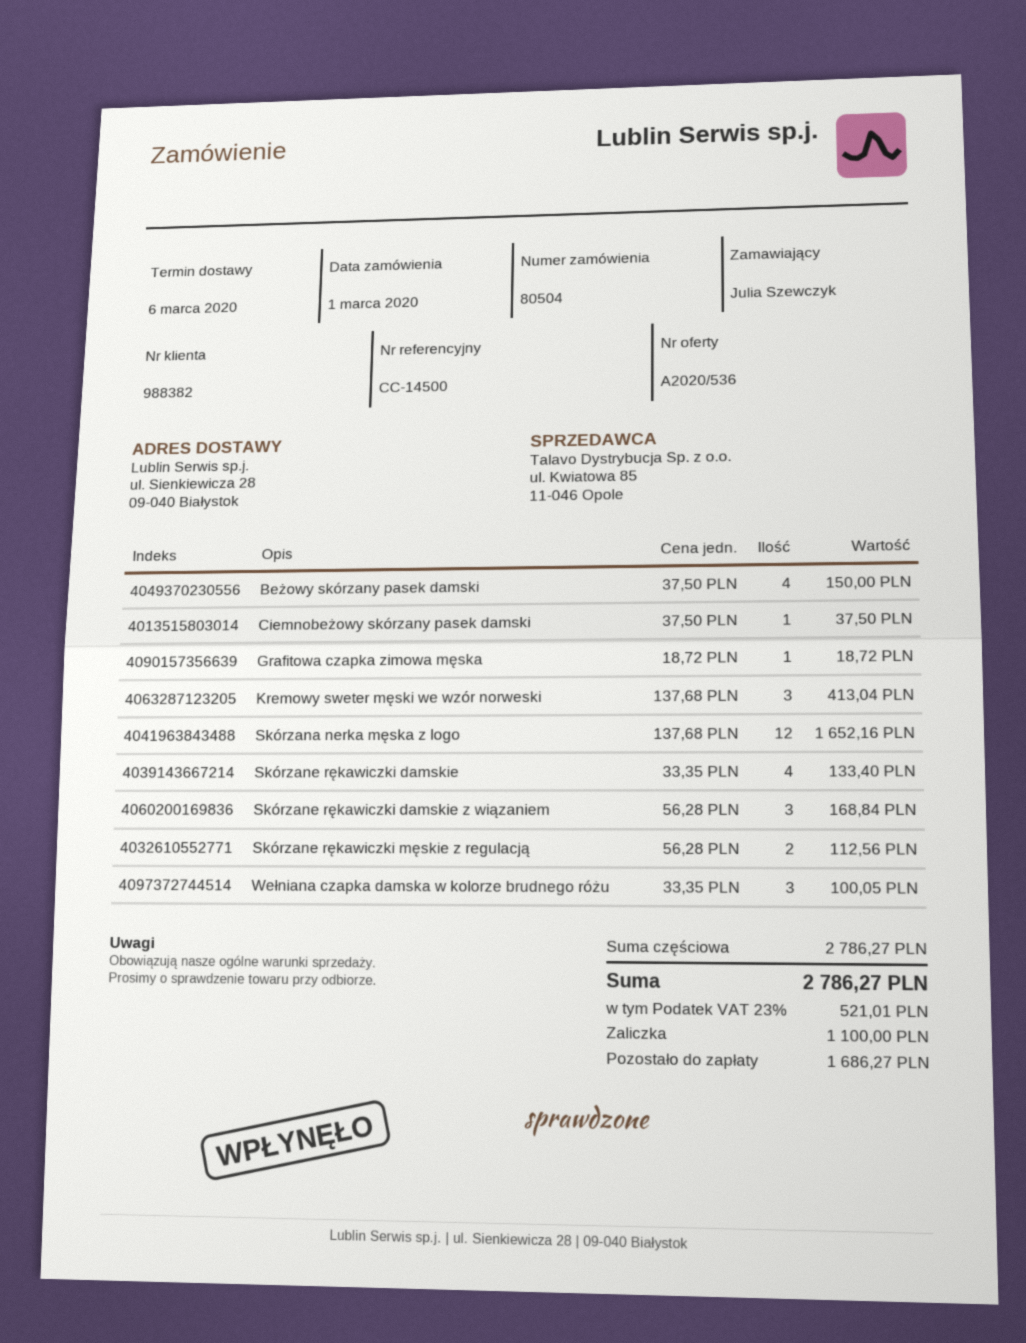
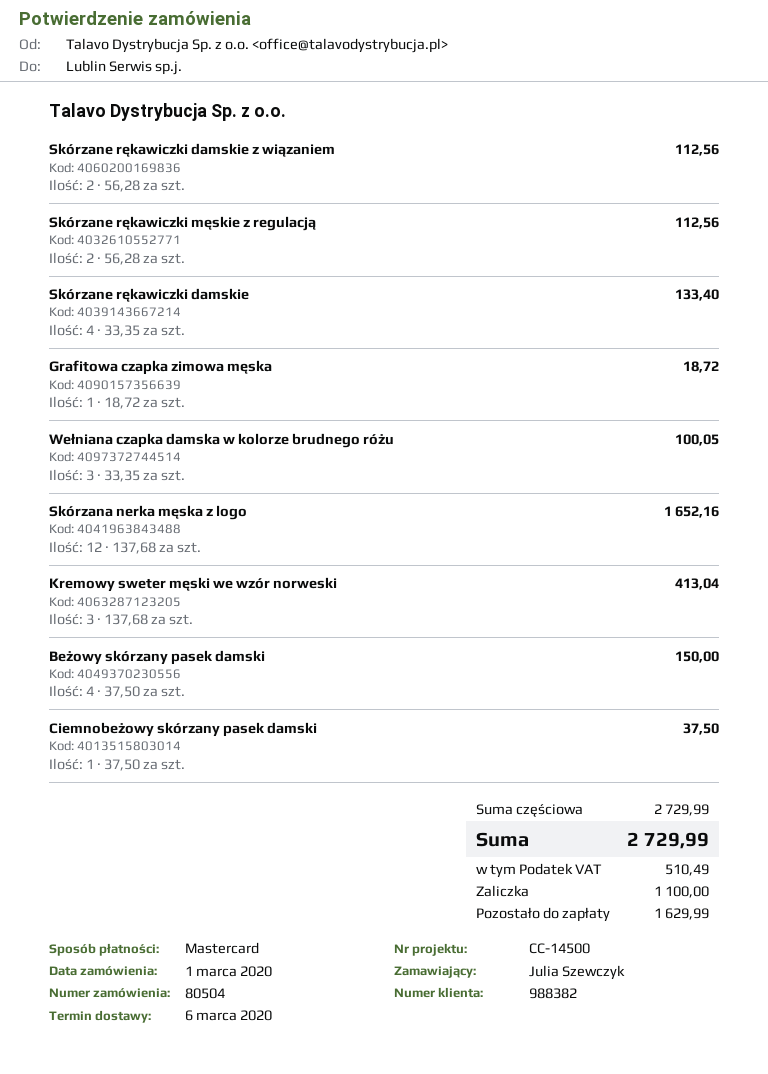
Skórzane rękawiczki damskie z wiązaniem: 3 x 56.28 = 168.84 -> 2 x 56.28 = 112.56
subtotal: 2786.27 -> 2729.99
tax: 521.01 -> 510.49
total: 2786.27 -> 2729.99
balance: 1686.27 -> 1629.99

